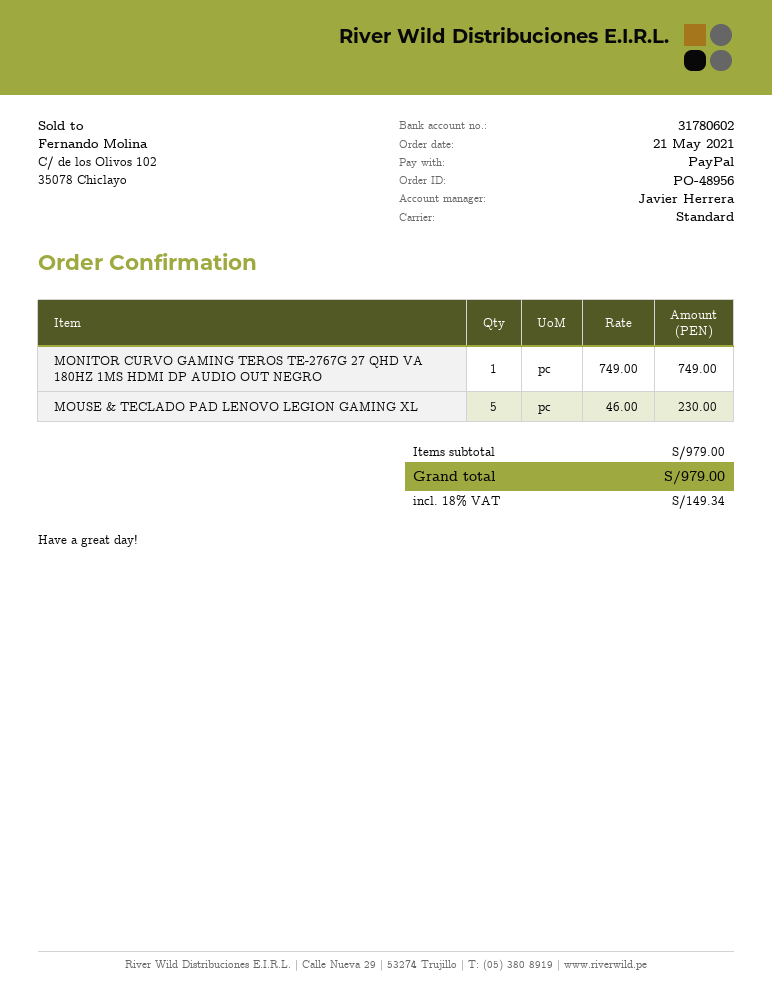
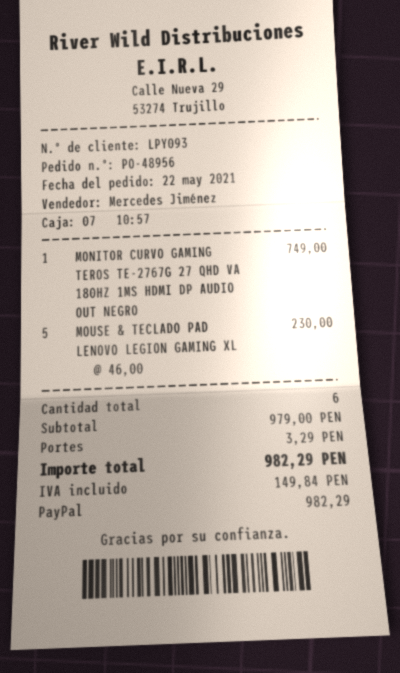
order date: 2021-05-21 -> 2021-05-22
sales rep: Javier Herrera -> Mercedes Jiménez
shipping: none -> 3.29
tax: 149.34 -> 149.84
total: 979.00 -> 982.29

